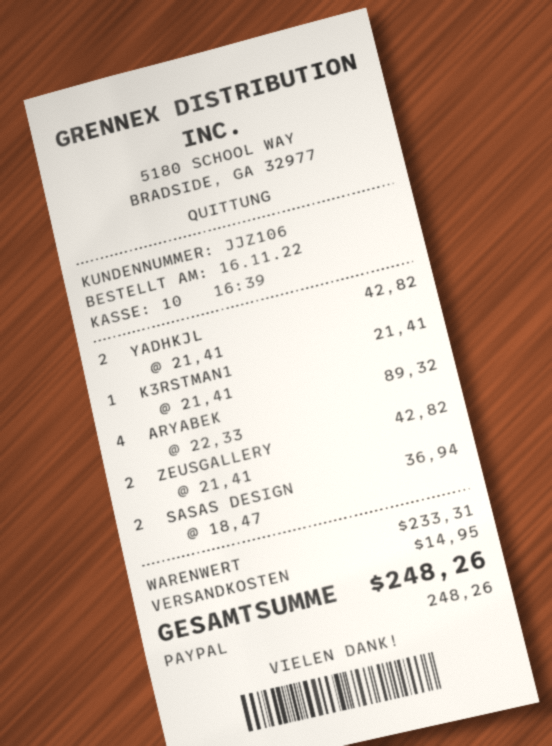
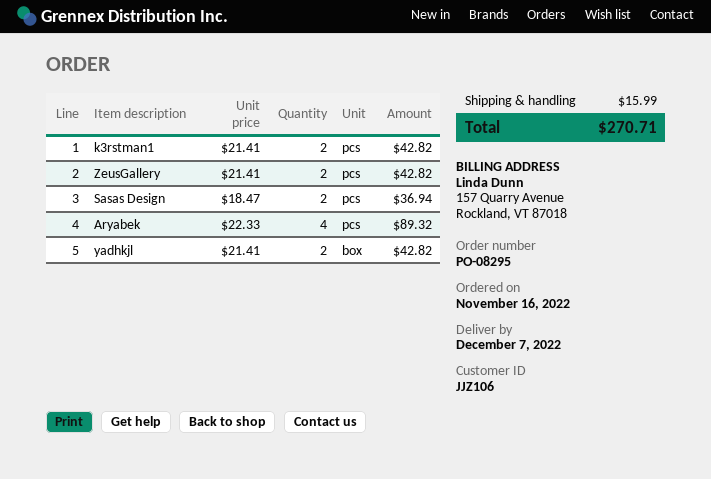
K3RSTMAN1: 1 x 21.41 = 21.41 -> 2 x 21.41 = 42.82
shipping: 14.95 -> 15.99
total: 248.26 -> 270.71

